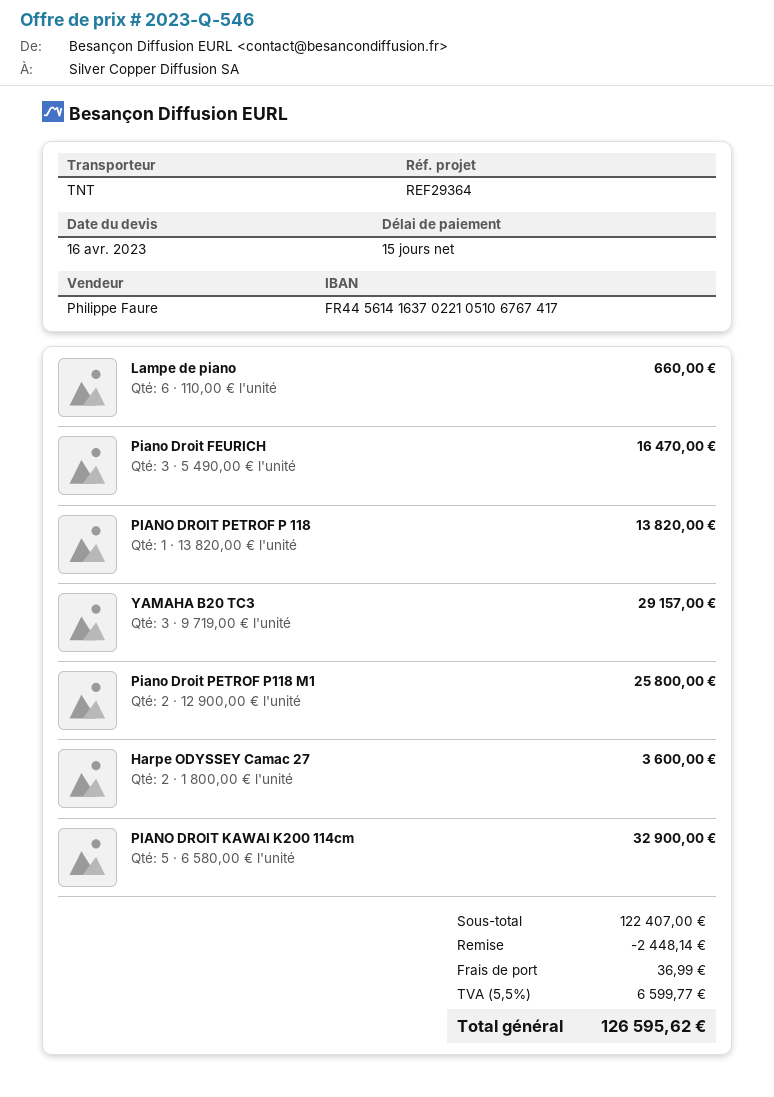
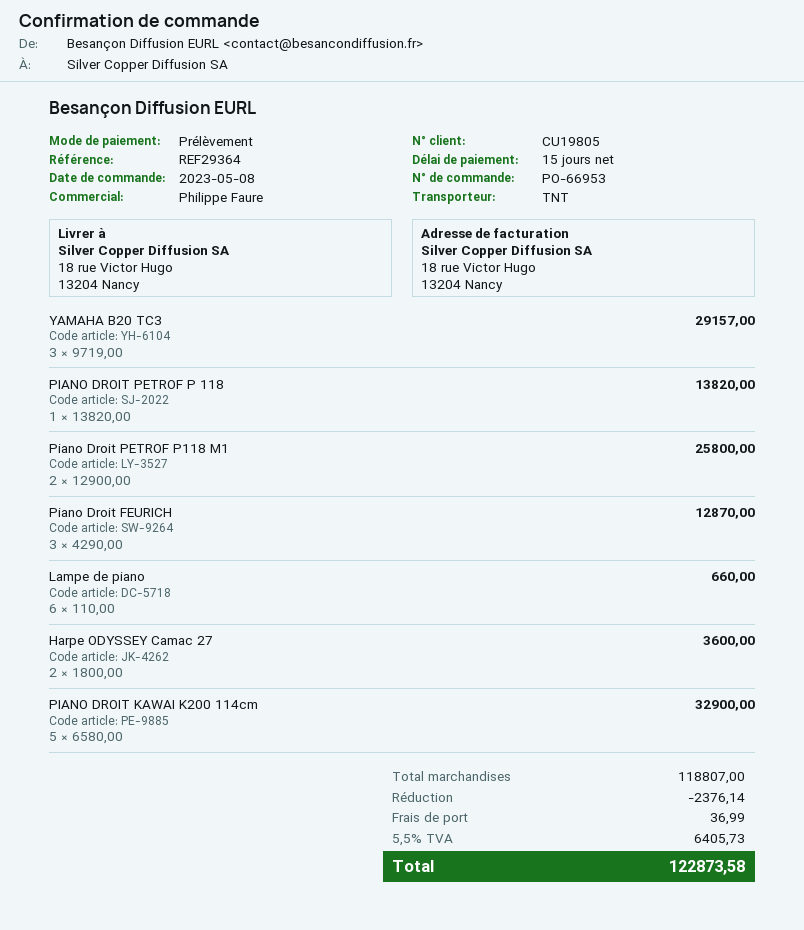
Piano Droit FEURICH: 3 x 5490.00 = 16470.00 -> 3 x 4290.00 = 12870.00
subtotal: 122407.00 -> 118807.00
discount: 2448.14 -> 2376.14
tax: 5.5% = 6599.77 -> 5.5% = 6405.73
total: 126595.62 -> 122873.58

